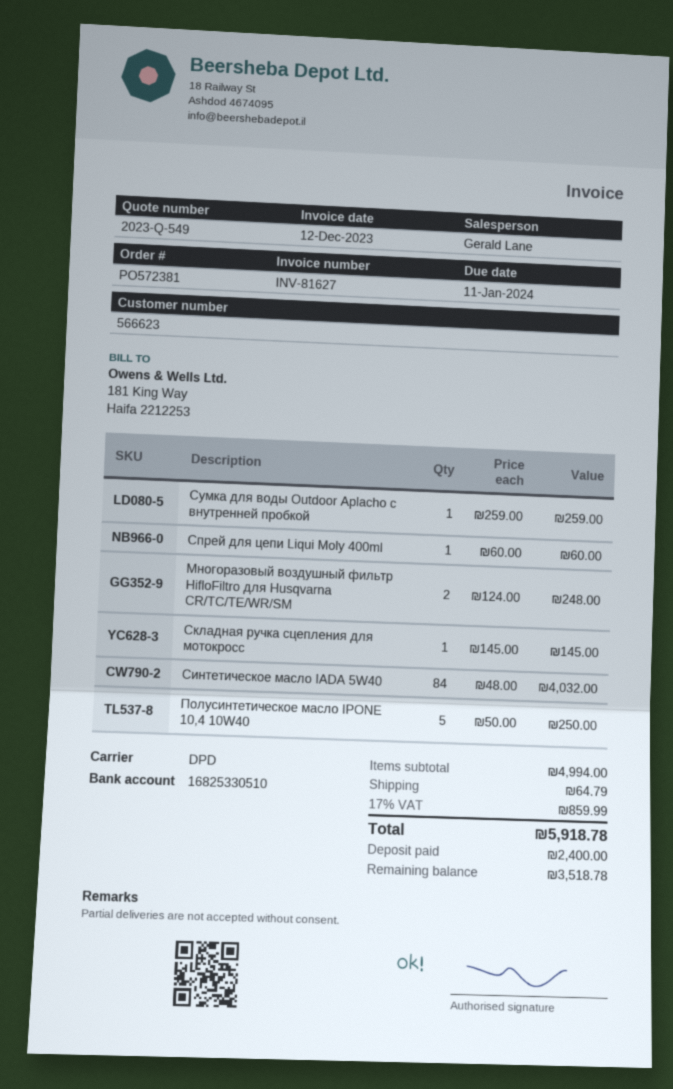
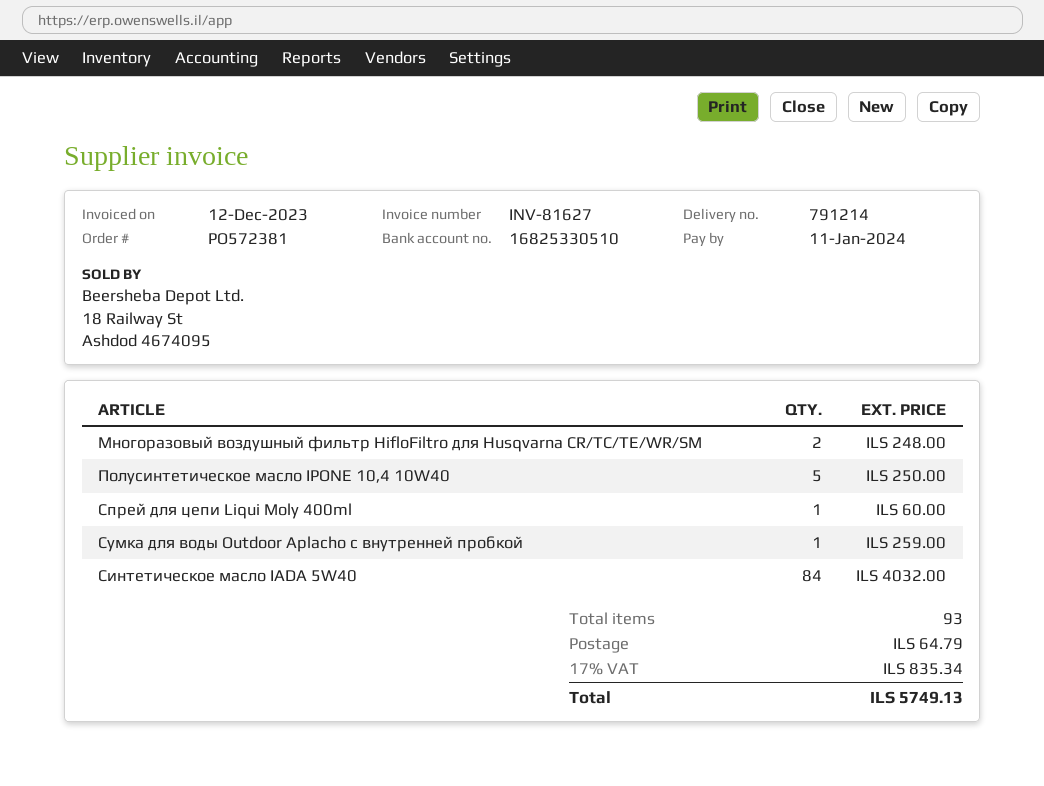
Складная ручка сцепления для мотокросс: 1 for 145.00 -> none
tax: 17% = 859.99 -> 17% = 835.34
total: 5918.78 -> 5749.13

